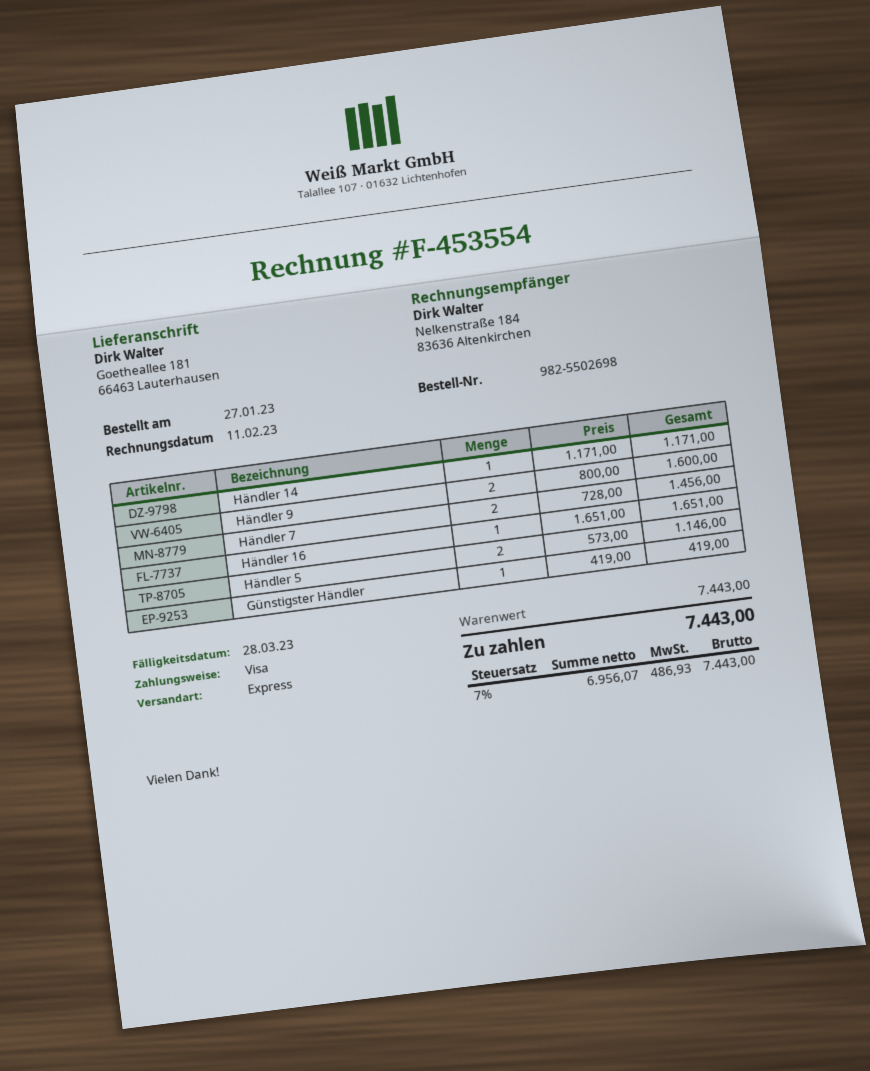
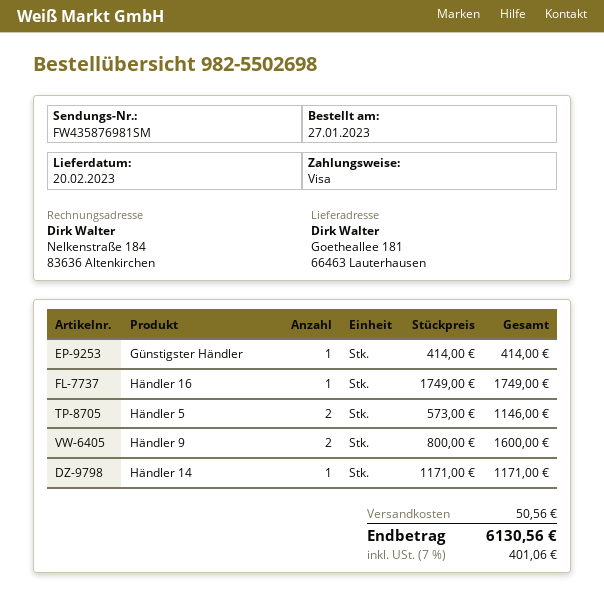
Händler 7: 2 x 728.00 = 1456.00 -> none
Händler 16: 1 x 1651.00 = 1651.00 -> 1 x 1749.00 = 1749.00
Günstigster Händler: 1 x 419.00 = 419.00 -> 1 x 414.00 = 414.00
shipping: none -> 50.56
tax: 7% = 486.93 -> 7% = 401.06
total: 7443.00 -> 6130.56

